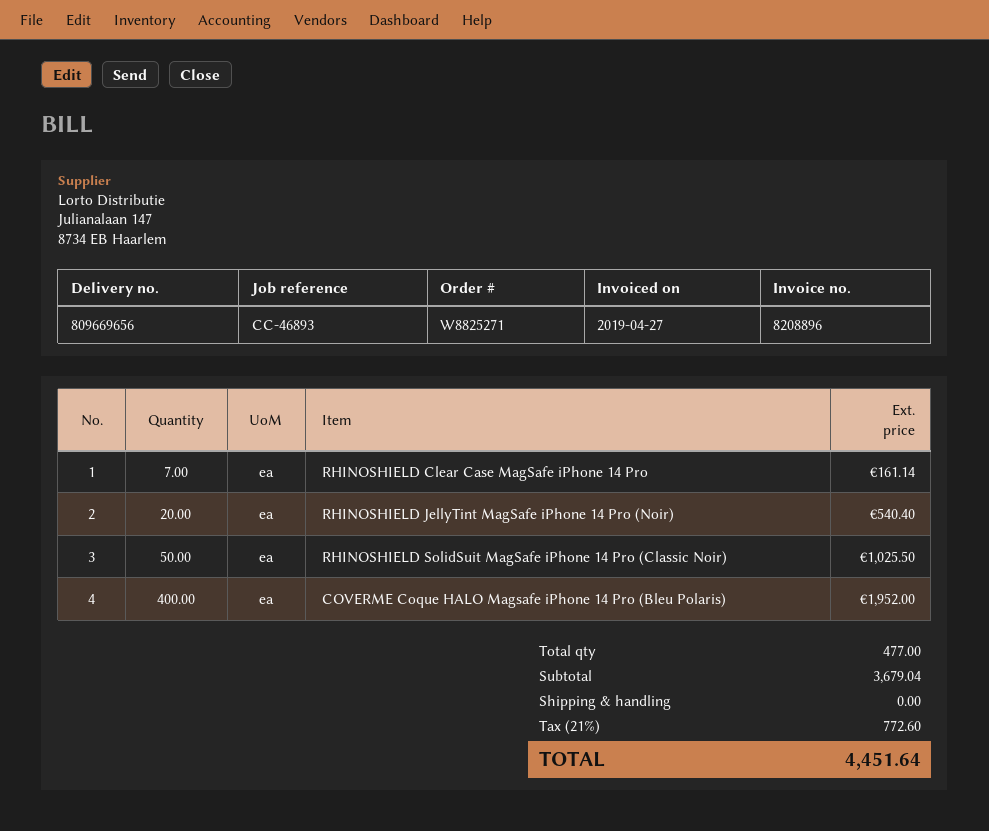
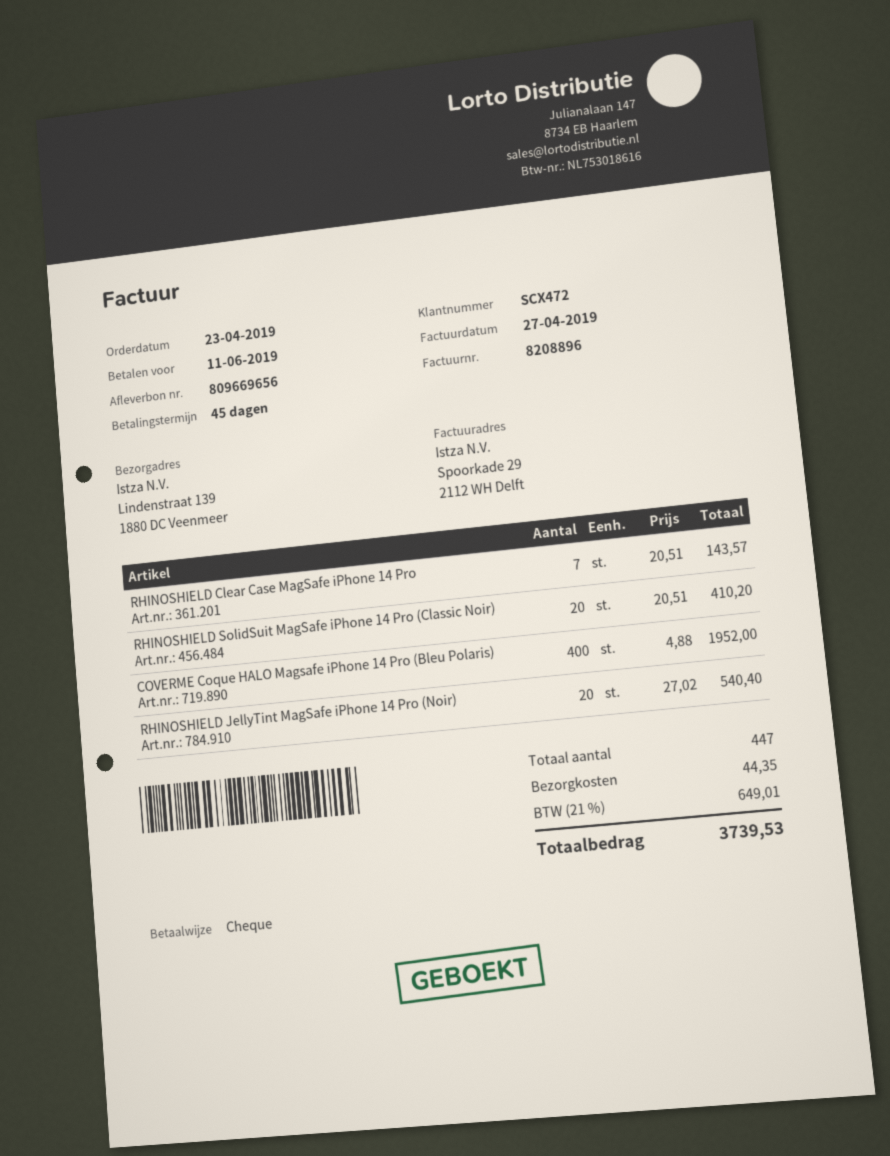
RHINOSHIELD Clear Case MagSafe iPhone 14 Pro: 7 for 161.14 -> 7 for 143.57
RHINOSHIELD SolidSuit MagSafe iPhone 14 Pro (Classic Noir): 50 for 1025.50 -> 20 for 410.20
total quantity: 477 -> 447
shipping: 0.00 -> 44.35
tax: 21% = 772.60 -> 21% = 649.01
total: 4451.64 -> 3739.53

